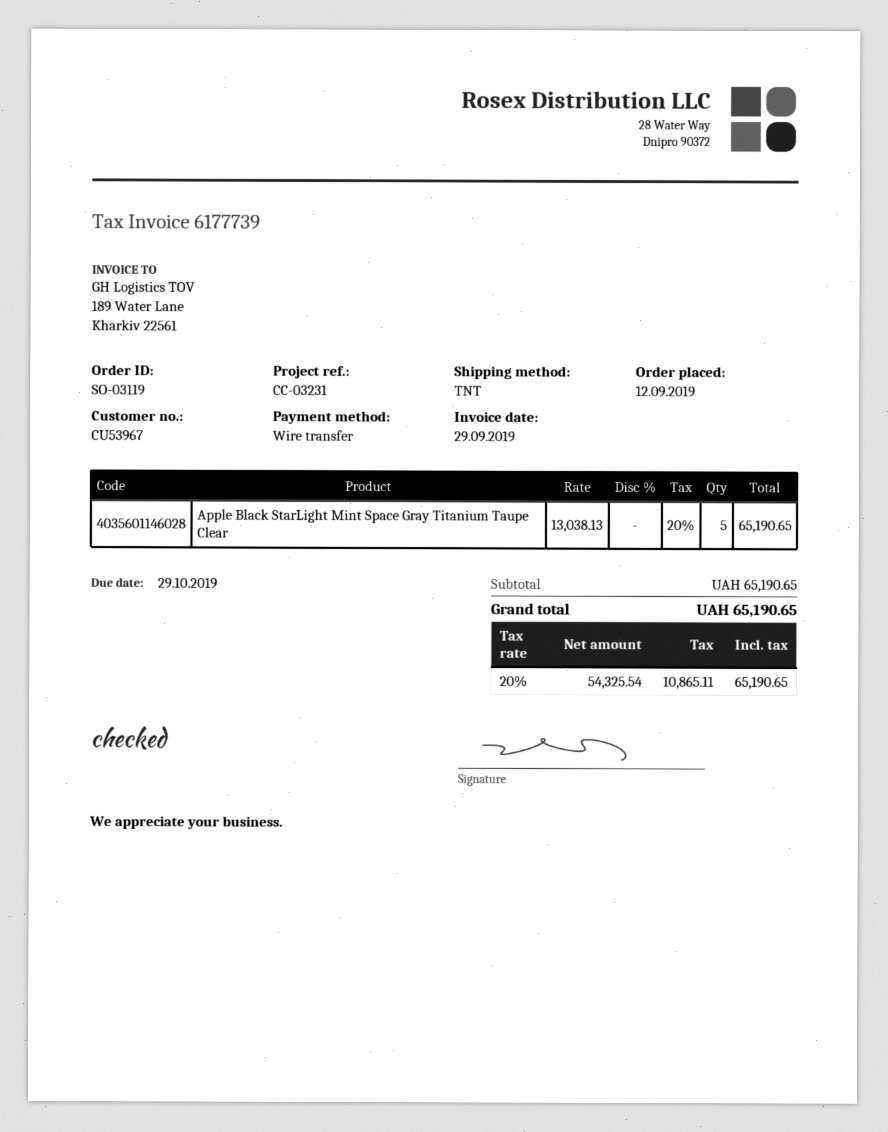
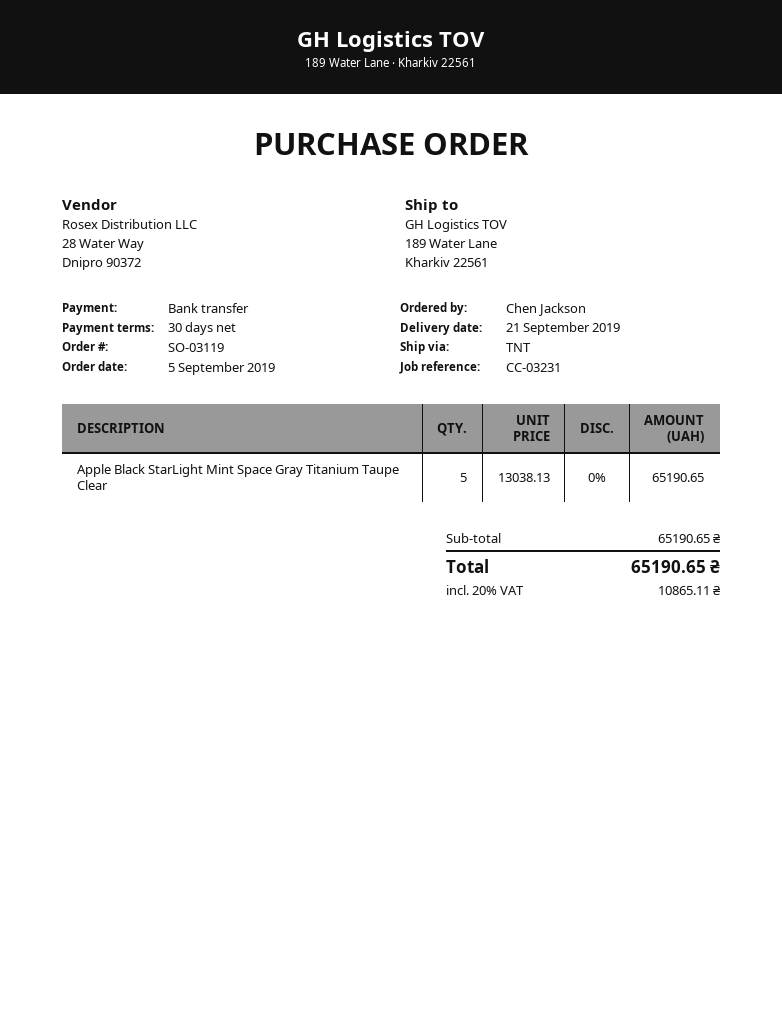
order date: 2019-09-12 -> 2019-09-05

